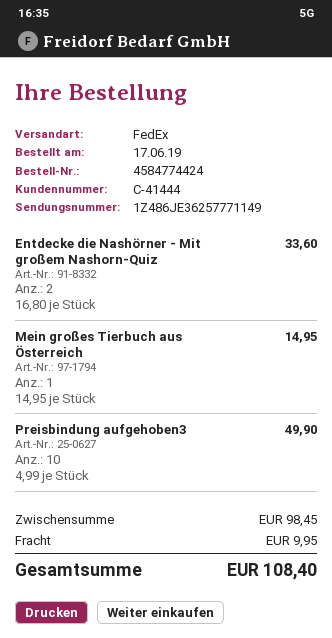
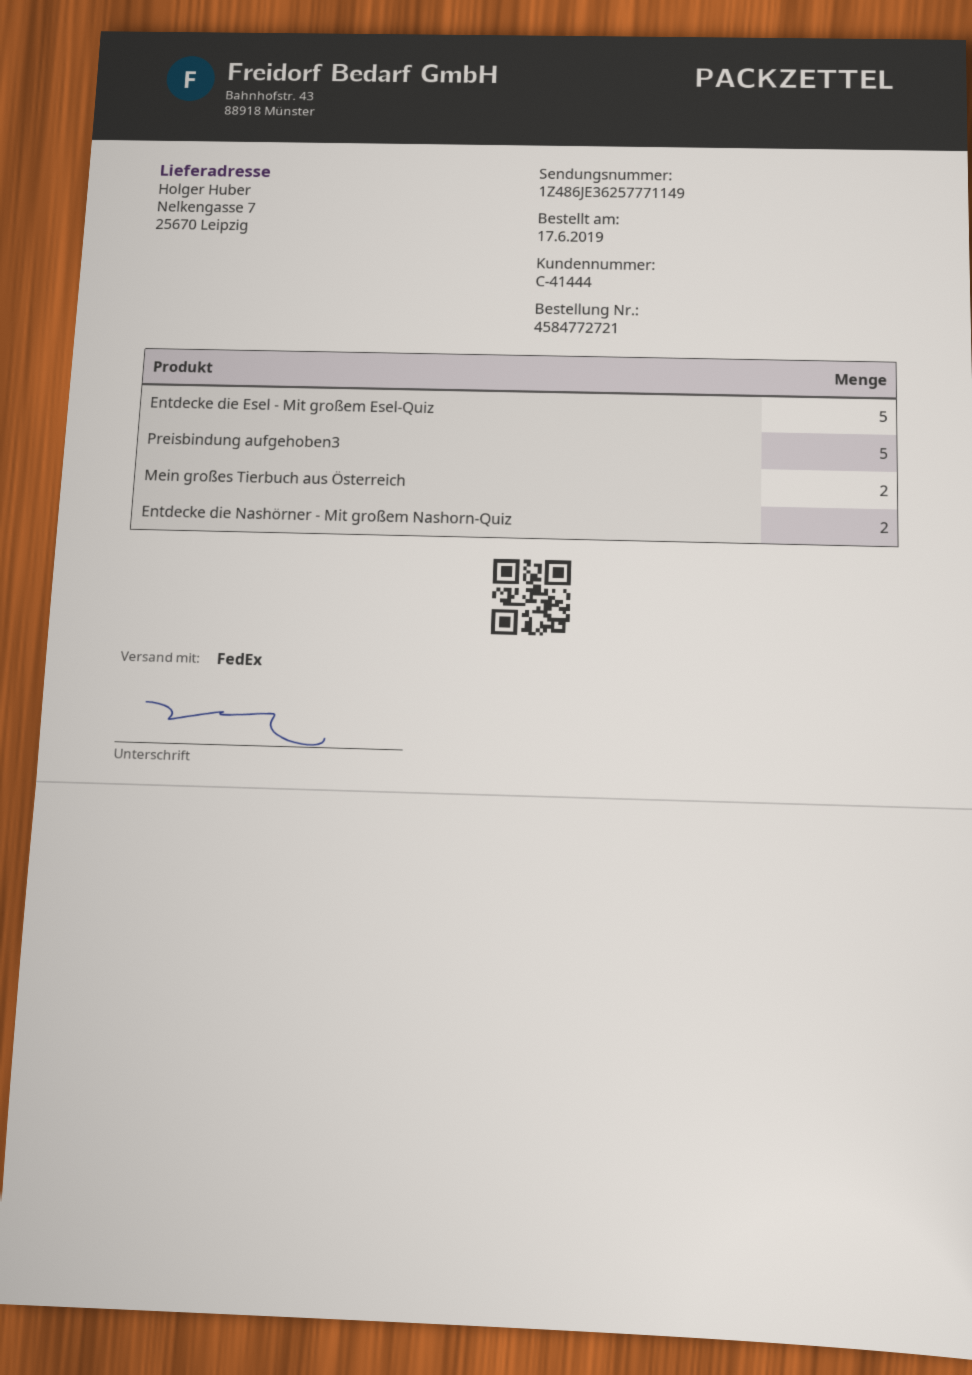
order number: 4584774424 -> 4584772721
Mein großes Tierbuch aus Österreich: 1 -> 2
Preisbindung aufgehoben3: 10 -> 5
Entdecke die Esel - Mit großem Esel-Quiz: none -> 5

